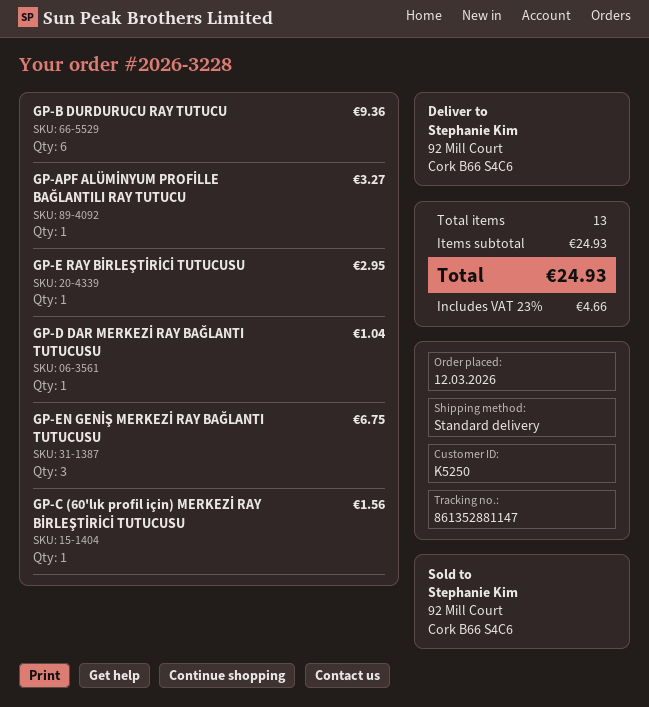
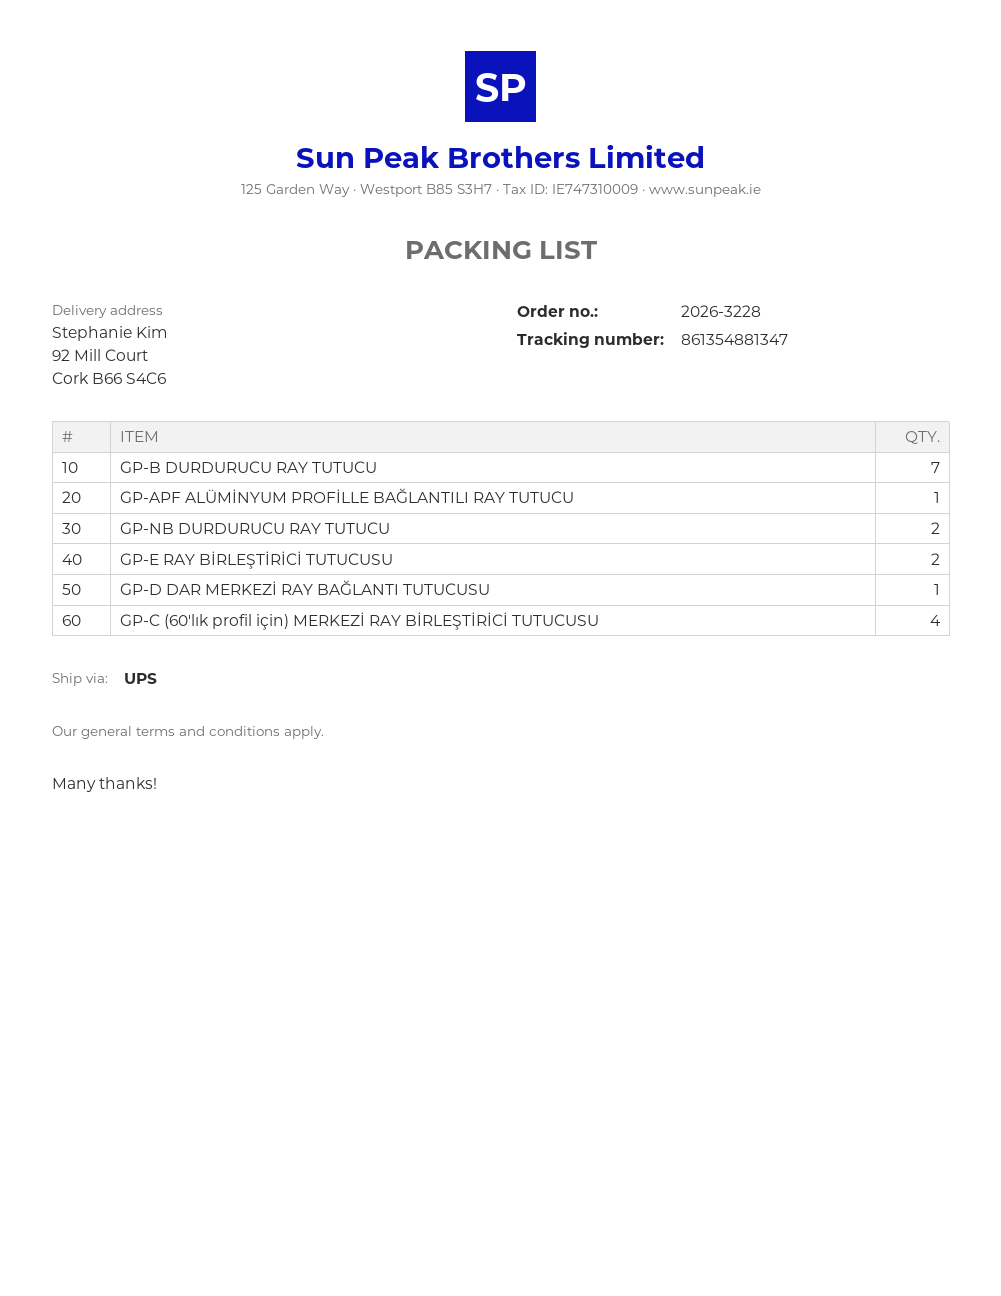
shipping method: standard -> UPS
tracking number: 861352881147 -> 861354881347
GP-B DURDURUCU RAY TUTUCU: 6 -> 7
GP-E RAY BİRLEŞTİRİCİ TUTUCUSU: 1 -> 2
GP-EN GENİŞ MERKEZİ RAY BAĞLANTI TUTUCUSU: 3 -> none
GP-C (60'lık profil için) MERKEZİ RAY BİRLEŞTİRİCİ TUTUCUSU: 1 -> 4
GP-NB DURDURUCU RAY TUTUCU: none -> 2

